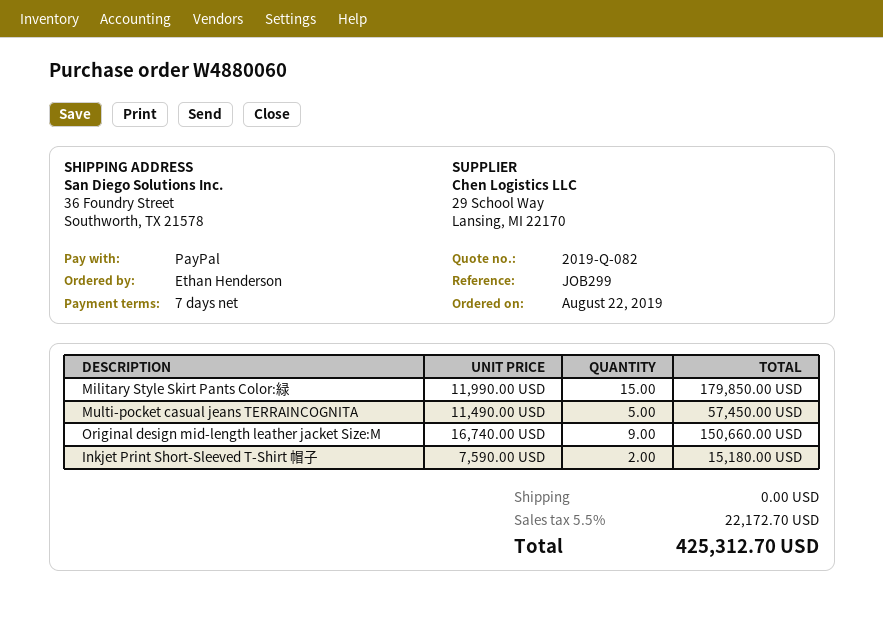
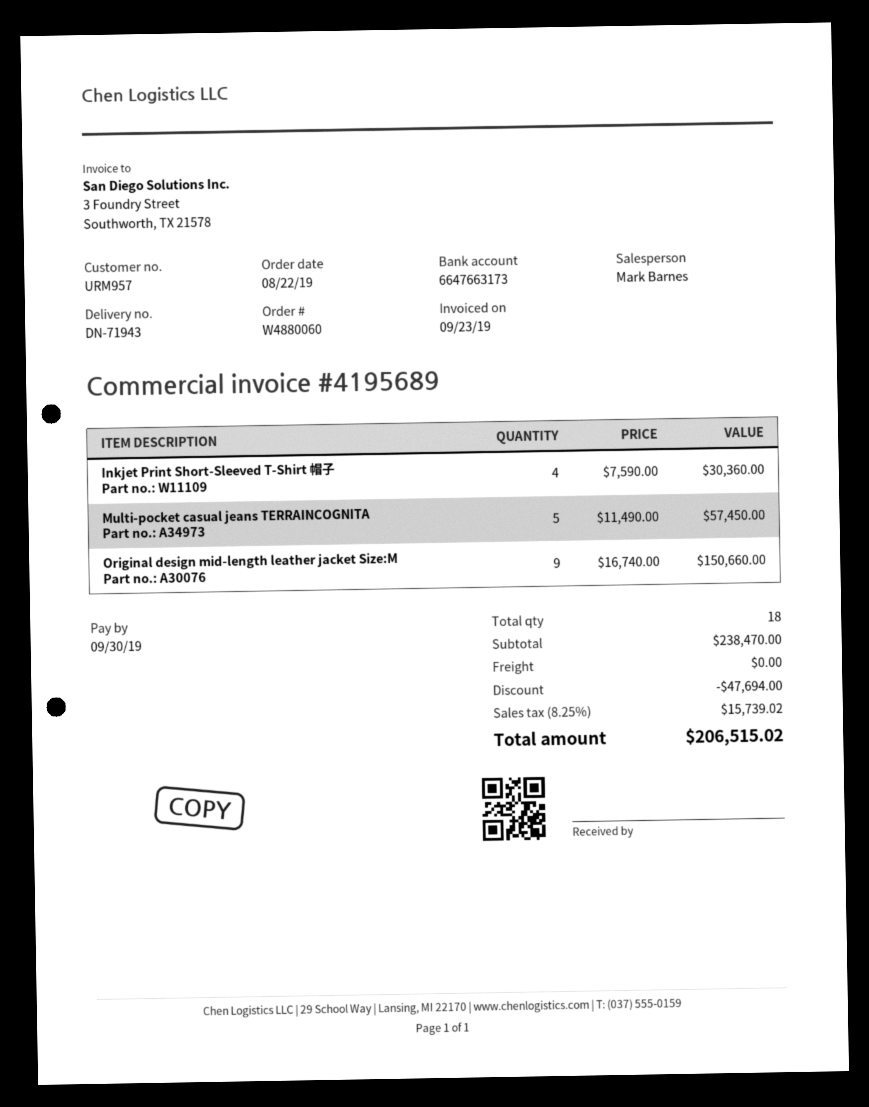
Military Style Skirt Pants Color:緑: 15 x 11990.00 = 179850.00 -> none
Inkjet Print Short-Sleeved T-Shirt 帽子: 2 x 7590.00 = 15180.00 -> 4 x 7590.00 = 30360.00
discount: none -> 47694.00
tax: 5.5% = 22172.70 -> 8.25% = 15739.02
total: 425312.70 -> 206515.02

